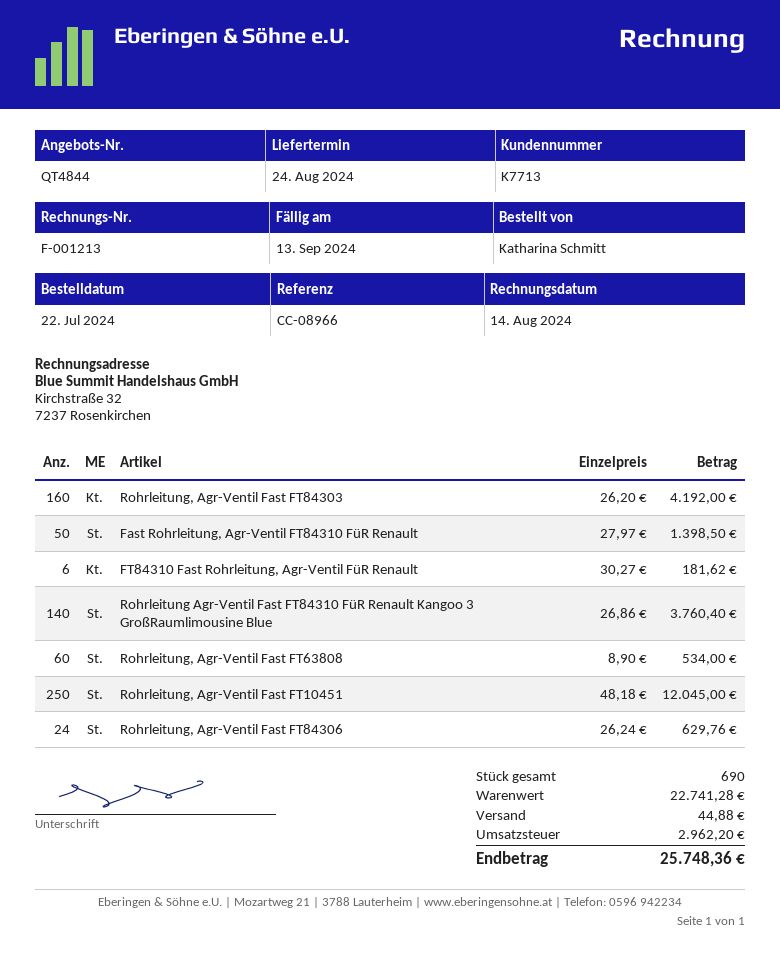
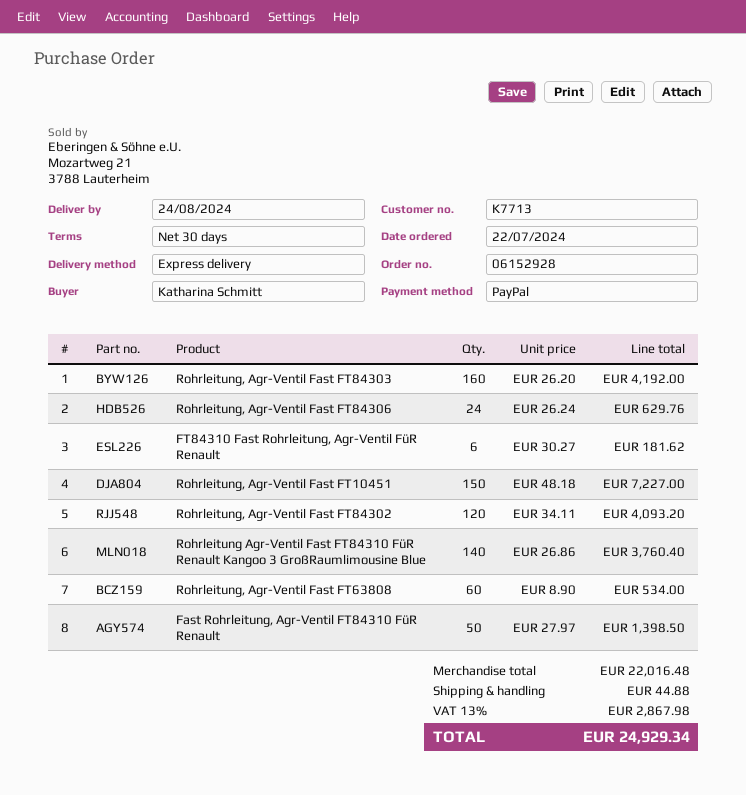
Rohrleitung, Agr-Ventil Fast FT10451: 250 x 48.18 = 12045.00 -> 150 x 48.18 = 7227.00
Rohrleitung, Agr-Ventil Fast FT84302: none -> 120 x 34.11 = 4093.20
subtotal: 22741.28 -> 22016.48
tax: 2962.20 -> 2867.98
total: 25748.36 -> 24929.34

